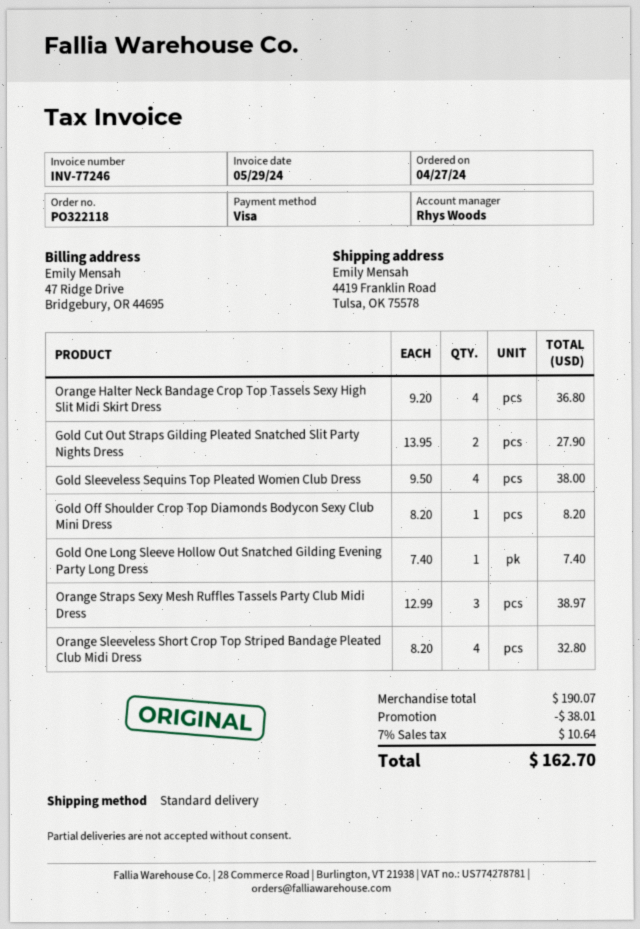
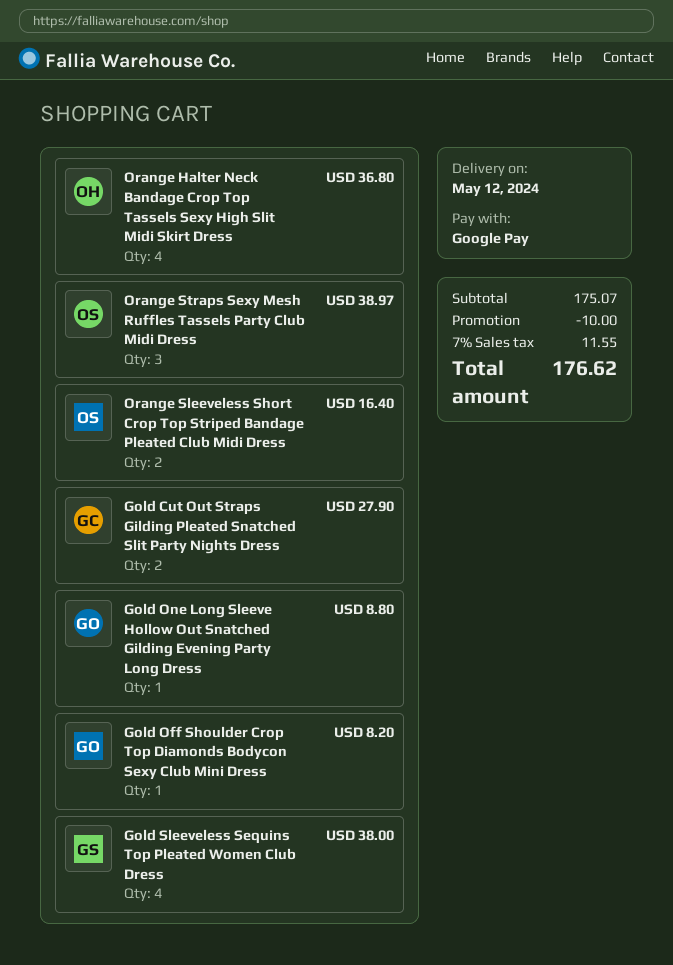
payment method: Visa -> Google Pay
Gold One Long Sleeve Hollow Out Snatched Gilding Evening Party Long Dress: 1 for 7.40 -> 1 for 8.80
Orange Sleeveless Short Crop Top Striped Bandage Pleated Club Midi Dress: 4 for 32.80 -> 2 for 16.40
subtotal: 190.07 -> 175.07
discount: 38.01 -> 10.00
tax: 7% = 10.64 -> 7% = 11.55
total: 162.70 -> 176.62

